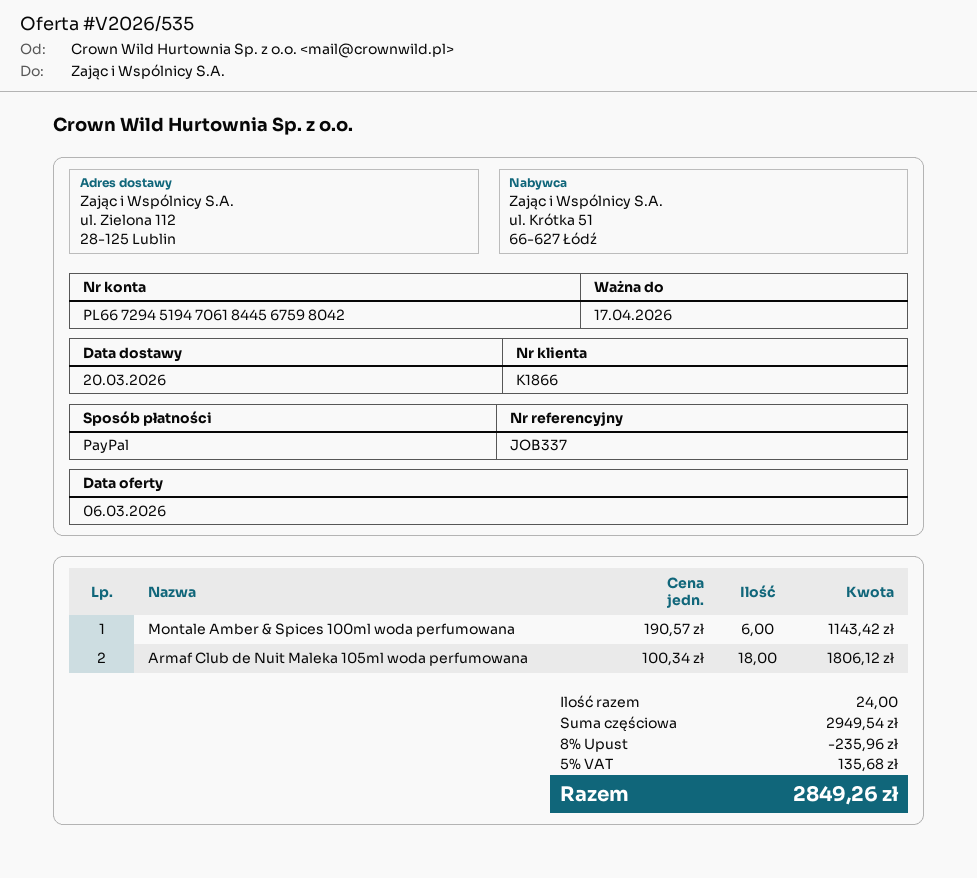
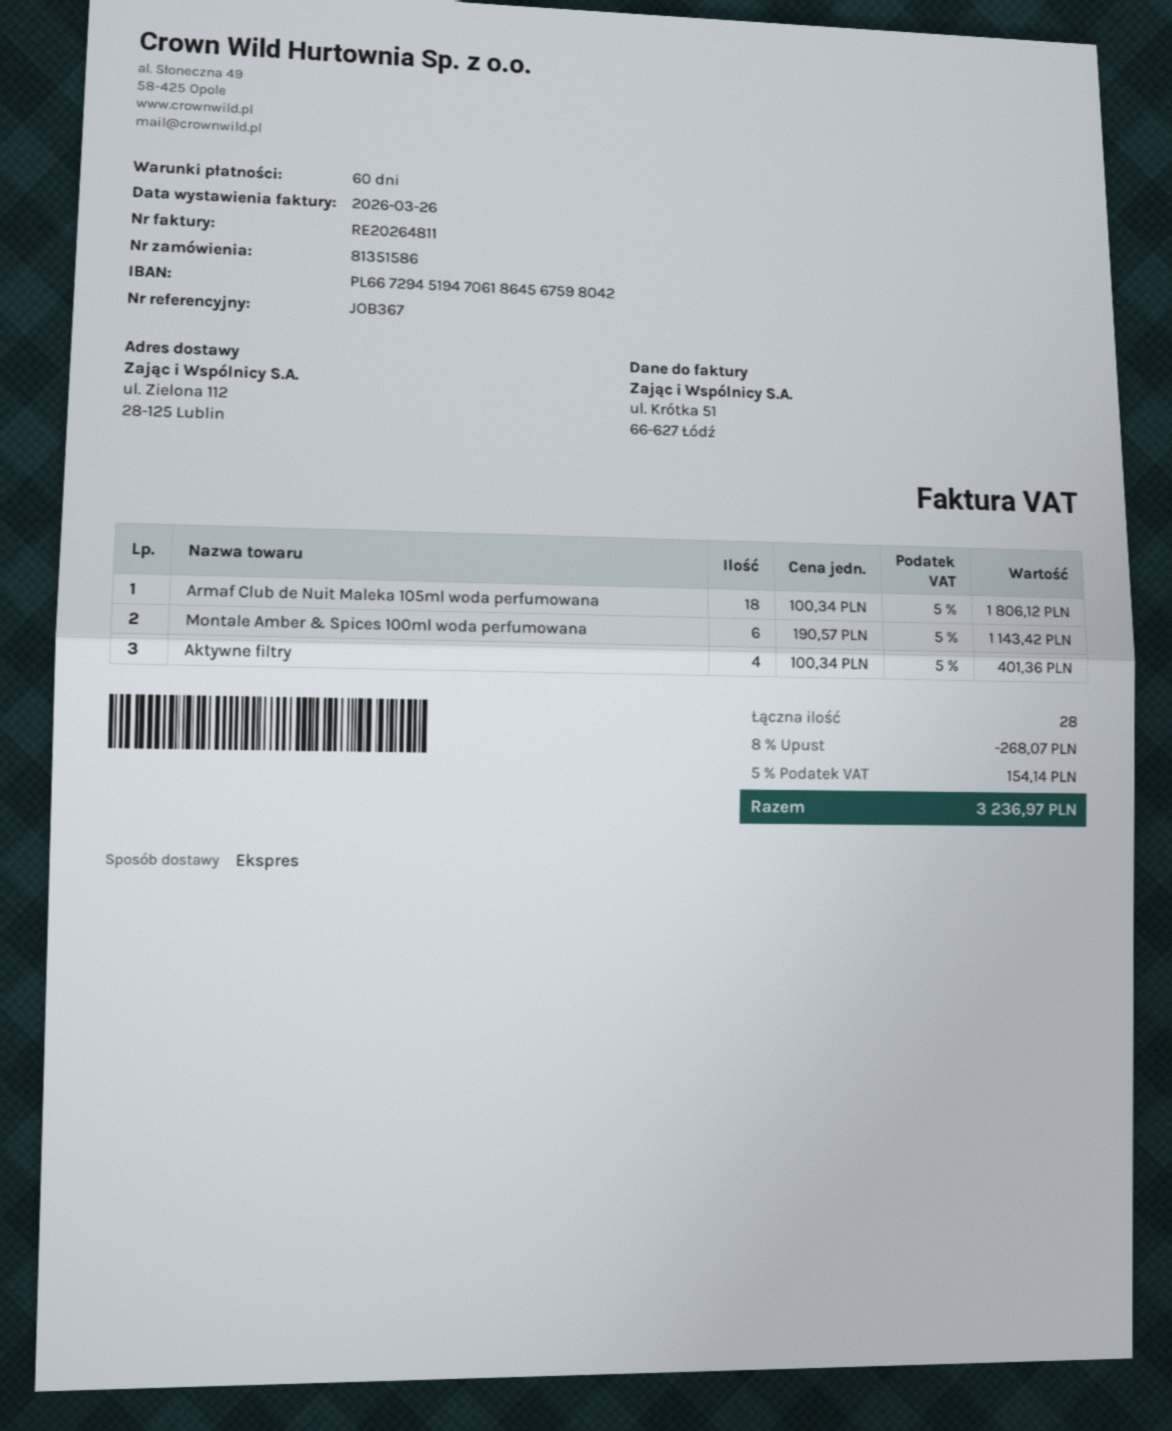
reference: JOB337 -> JOB367
bank account: PL66729451947061844567598042 -> PL66729451947061864567598042
Aktywne filtry: none -> 4 x 100.34 = 401.36
total quantity: 24 -> 28
discount: 8% = 235.96 -> 8% = 268.07
tax: 5% = 135.68 -> 5% = 154.14
total: 2849.26 -> 3236.97

